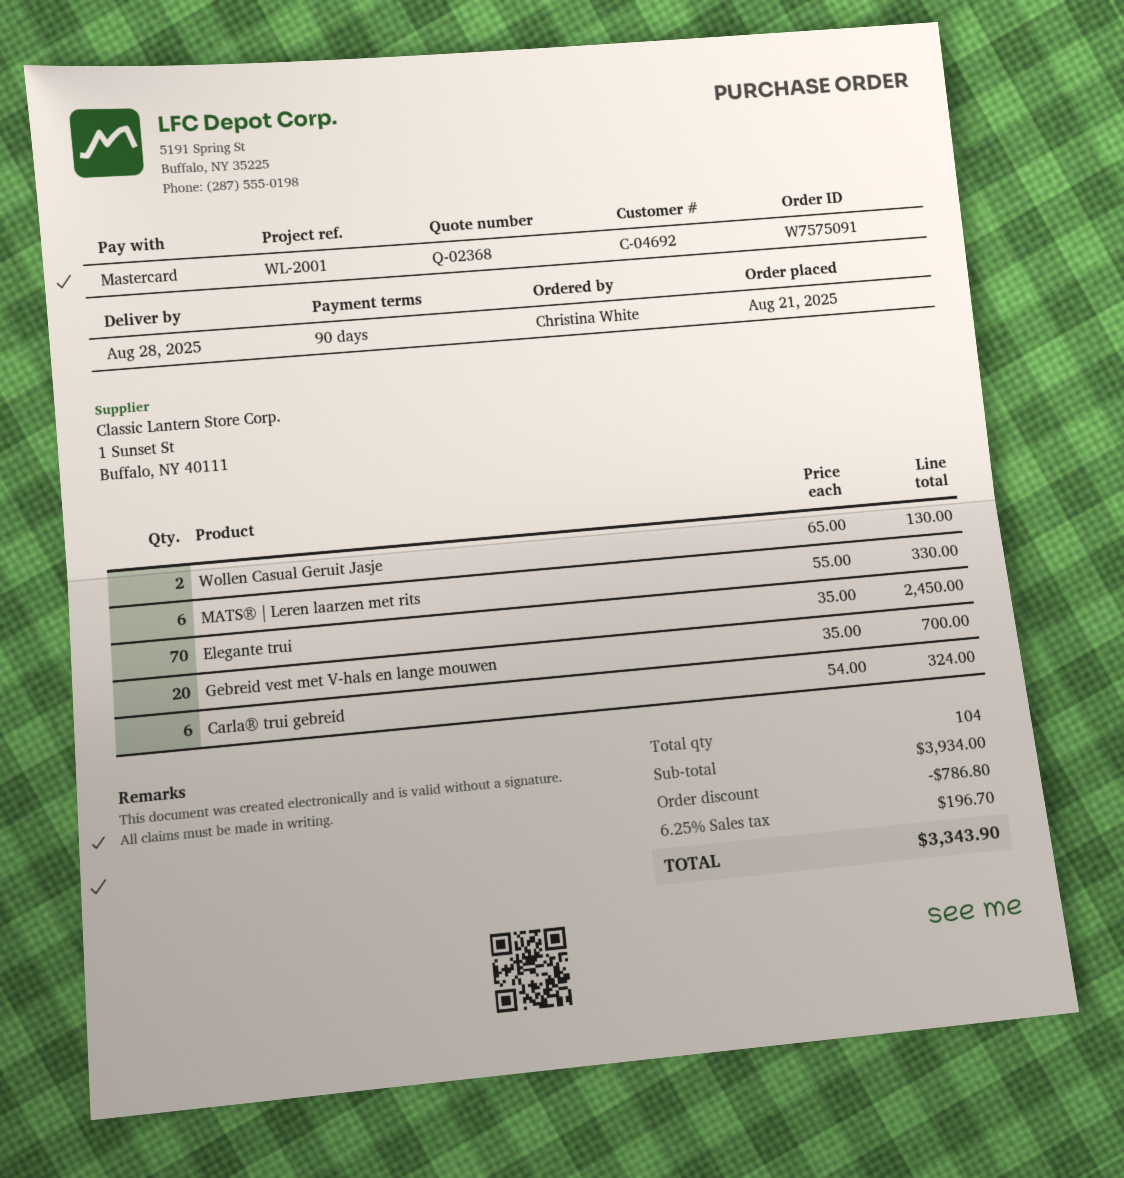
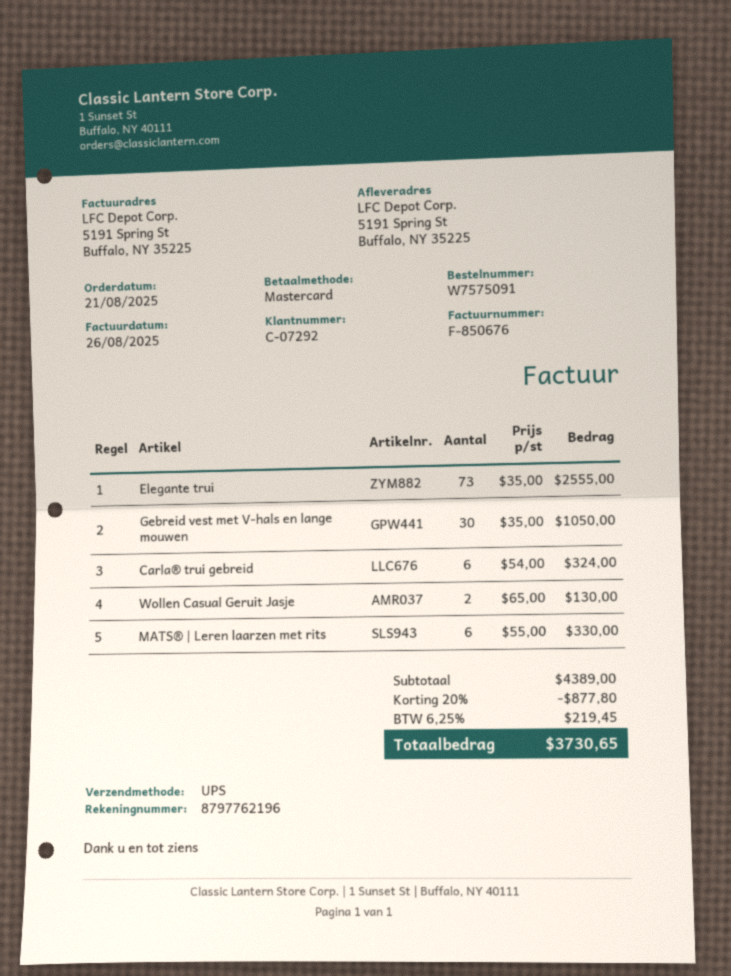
customer number: C-04692 -> C-07292
Elegante trui: 70 x 35.00 = 2450.00 -> 73 x 35.00 = 2555.00
Gebreid vest met V-hals en lange mouwen: 20 x 35.00 = 700.00 -> 30 x 35.00 = 1050.00
subtotal: 3934.00 -> 4389.00
discount: 786.80 -> 877.80
tax: 6.25% = 196.70 -> 6.25% = 219.45
total: 3343.90 -> 3730.65

